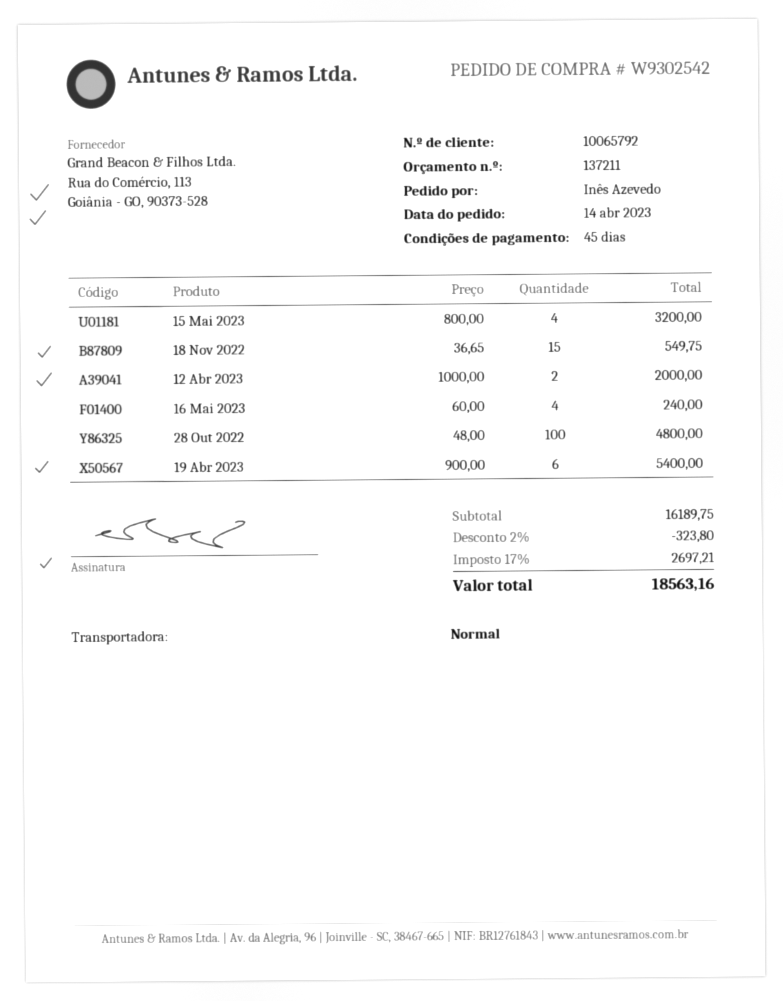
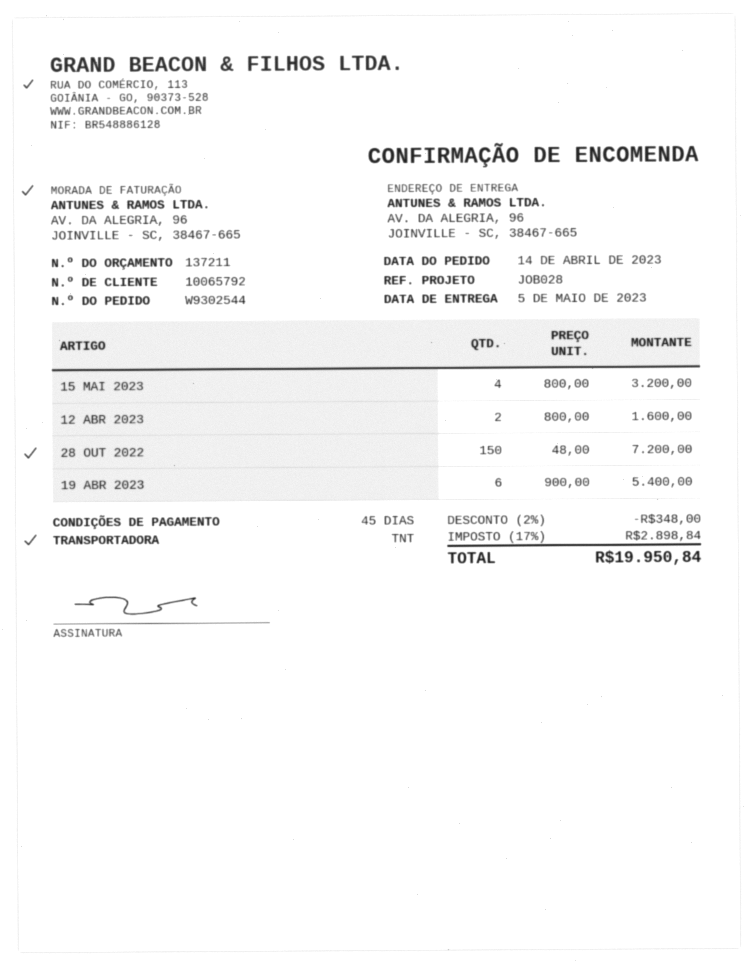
order number: W9302542 -> W9302544
shipping method: standard -> TNT
18 Nov 2022: 15 x 36.65 = 549.75 -> none
12 Abr 2023: 2 x 1000.00 = 2000.00 -> 2 x 800.00 = 1600.00
16 Mai 2023: 4 x 60.00 = 240.00 -> none
28 Out 2022: 100 x 48.00 = 4800.00 -> 150 x 48.00 = 7200.00
discount: 2% = 323.80 -> 2% = 348.00
tax: 17% = 2697.21 -> 17% = 2898.84
total: 18563.16 -> 19950.84

